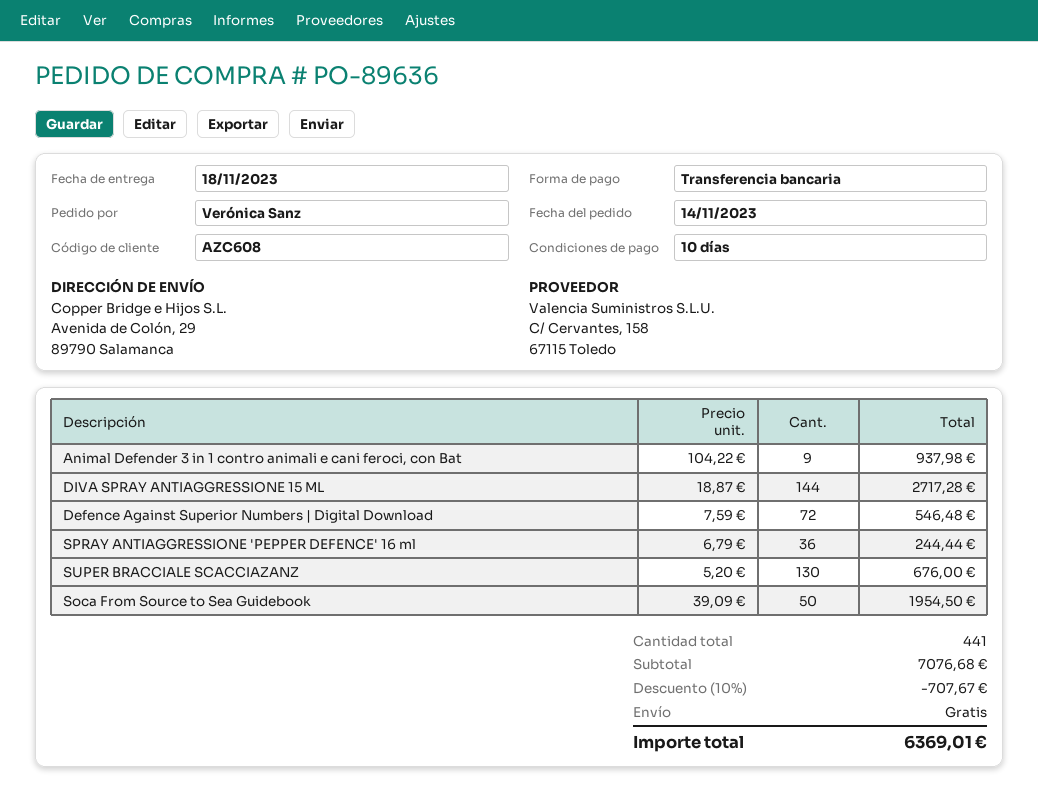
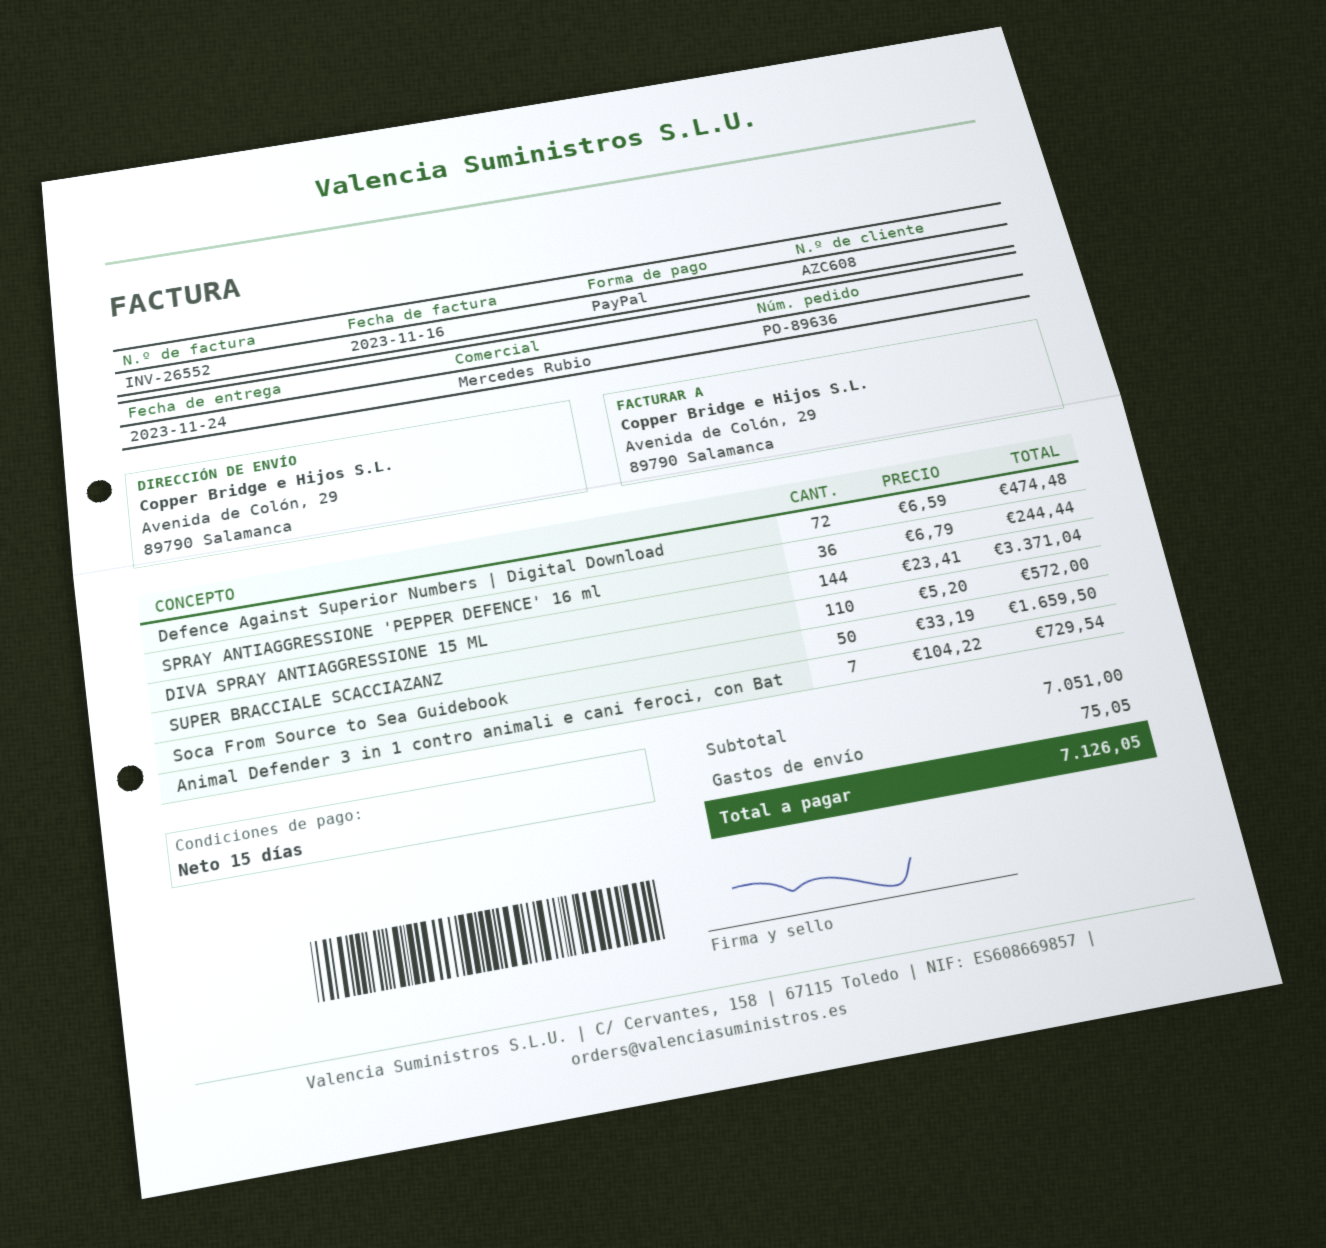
delivery date: 2023-11-18 -> 2023-11-24
payment terms: 10 days -> 15 days
payment method: bank transfer -> PayPal
Animal Defender 3 in 1 contro animali e cani feroci, con Bat: 9 x 104.22 = 937.98 -> 7 x 104.22 = 729.54
DIVA SPRAY ANTIAGGRESSIONE 15 ML: 144 x 18.87 = 2717.28 -> 144 x 23.41 = 3371.04
Defence Against Superior Numbers | Digital Download: 72 x 7.59 = 546.48 -> 72 x 6.59 = 474.48
SUPER BRACCIALE SCACCIAZANZ: 130 x 5.20 = 676.00 -> 110 x 5.20 = 572.00
Soca From Source to Sea Guidebook: 50 x 39.09 = 1954.50 -> 50 x 33.19 = 1659.50
subtotal: 7076.68 -> 7051.00
discount: 10% = 707.67 -> none
shipping: 0.00 -> 75.05
total: 6369.01 -> 7126.05

